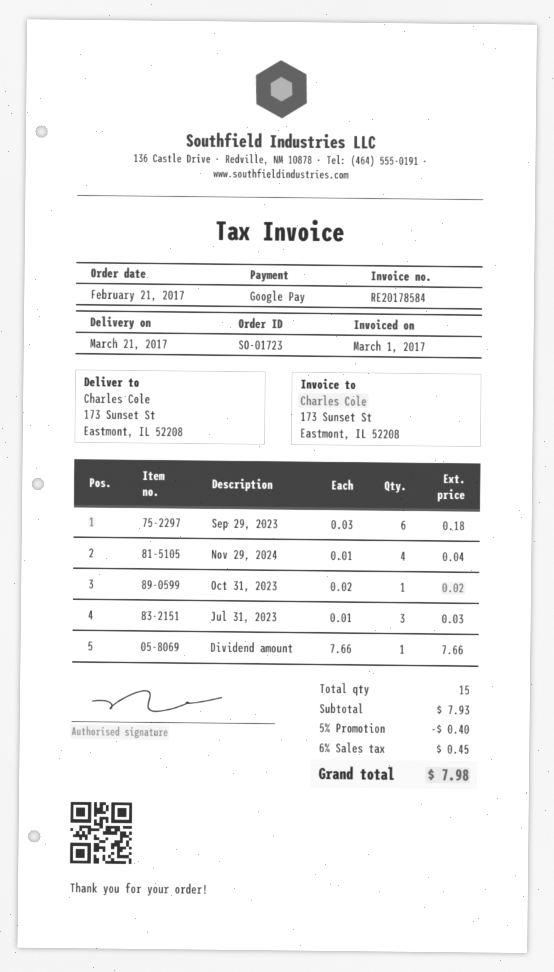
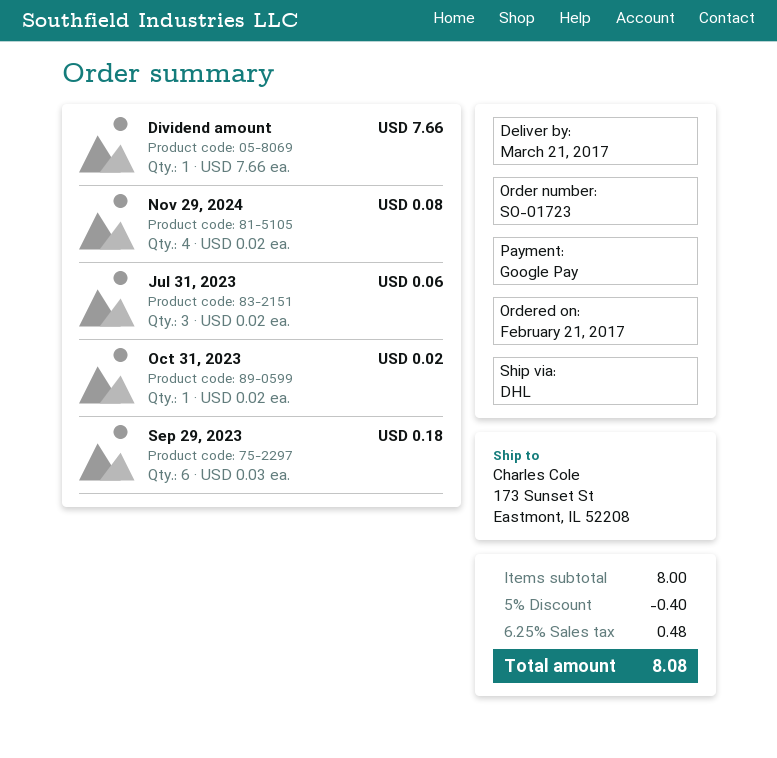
Nov 29, 2024: 4 x 0.01 = 0.04 -> 4 x 0.02 = 0.08
Jul 31, 2023: 3 x 0.01 = 0.03 -> 3 x 0.02 = 0.06
subtotal: 7.93 -> 8.00
tax: 6% = 0.45 -> 6.25% = 0.48
total: 7.98 -> 8.08

